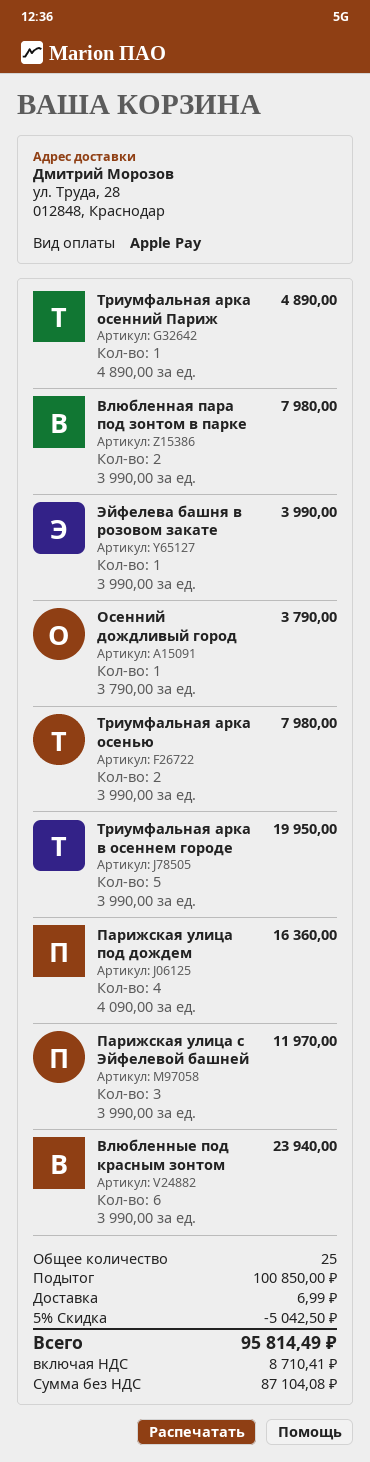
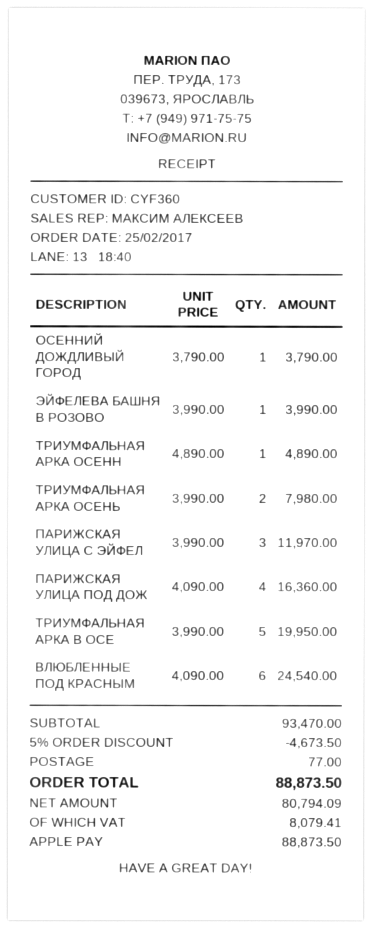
Влюбленная пара под зонтом в парке: 2 x 3990.00 = 7980.00 -> none
Влюбленные под красным зонтом: 6 x 3990.00 = 23940.00 -> 6 x 4090.00 = 24540.00
subtotal: 100850.00 -> 93470.00
discount: 5% = 5042.50 -> 5% = 4673.50
shipping: 6.99 -> 77.00
net: 87104.08 -> 80794.09
tax: 8710.41 -> 8079.41
total: 95814.49 -> 88873.50

